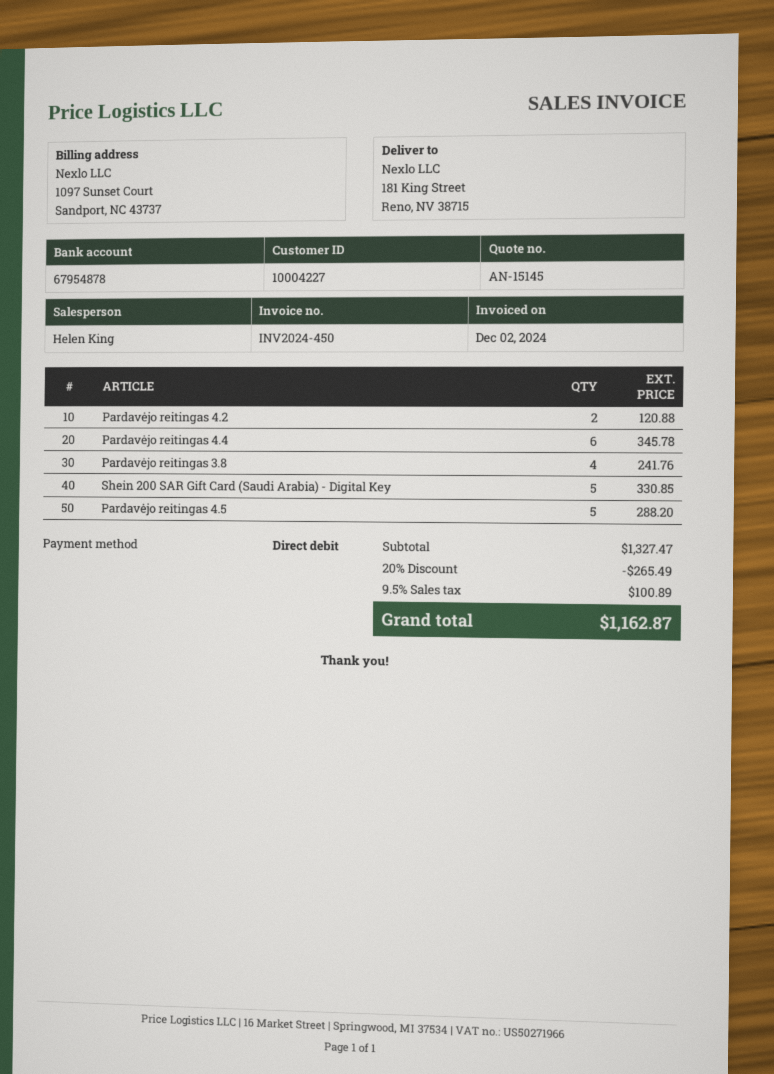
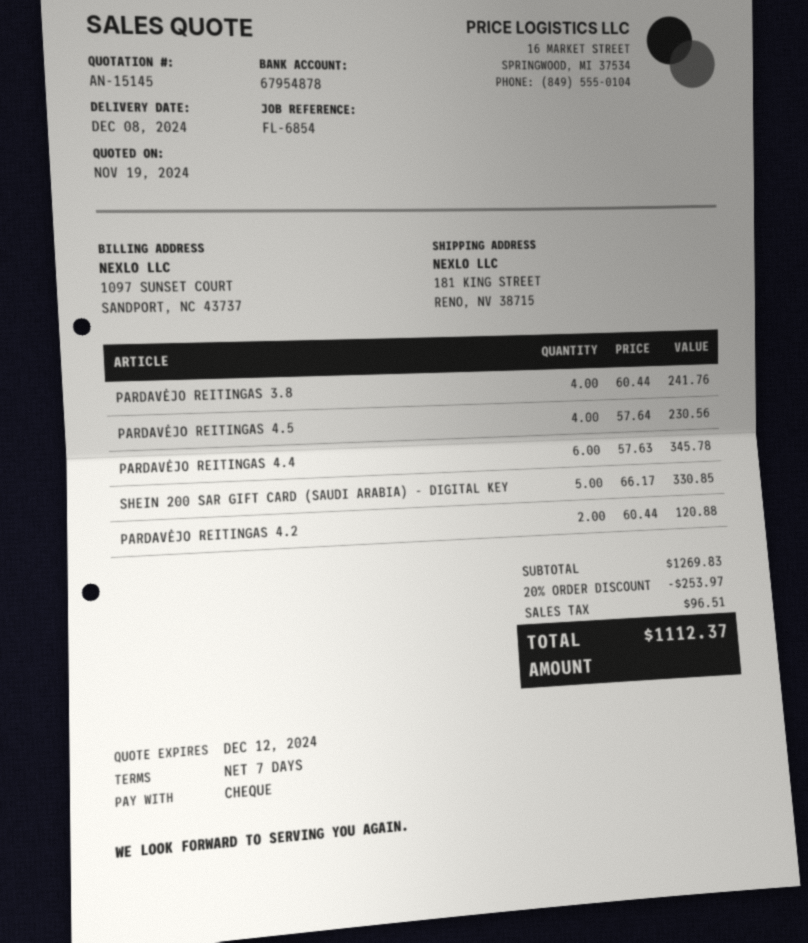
payment method: direct debit -> cheque
Pardavėjo reitingas 4.5: 5 for 288.20 -> 4 for 230.56
subtotal: 1327.47 -> 1269.83
discount: 20% = 265.49 -> 20% = 253.97
tax: 100.89 -> 96.51
total: 1162.87 -> 1112.37

